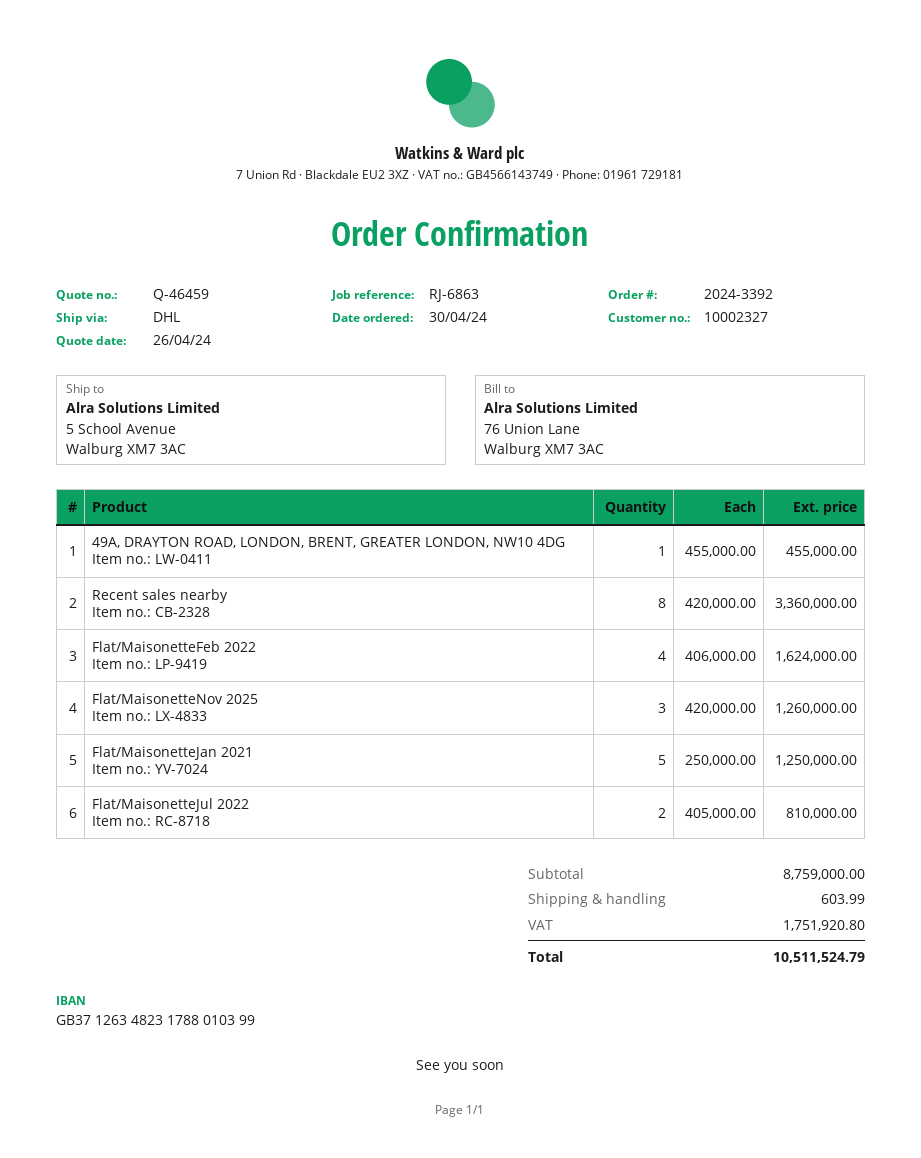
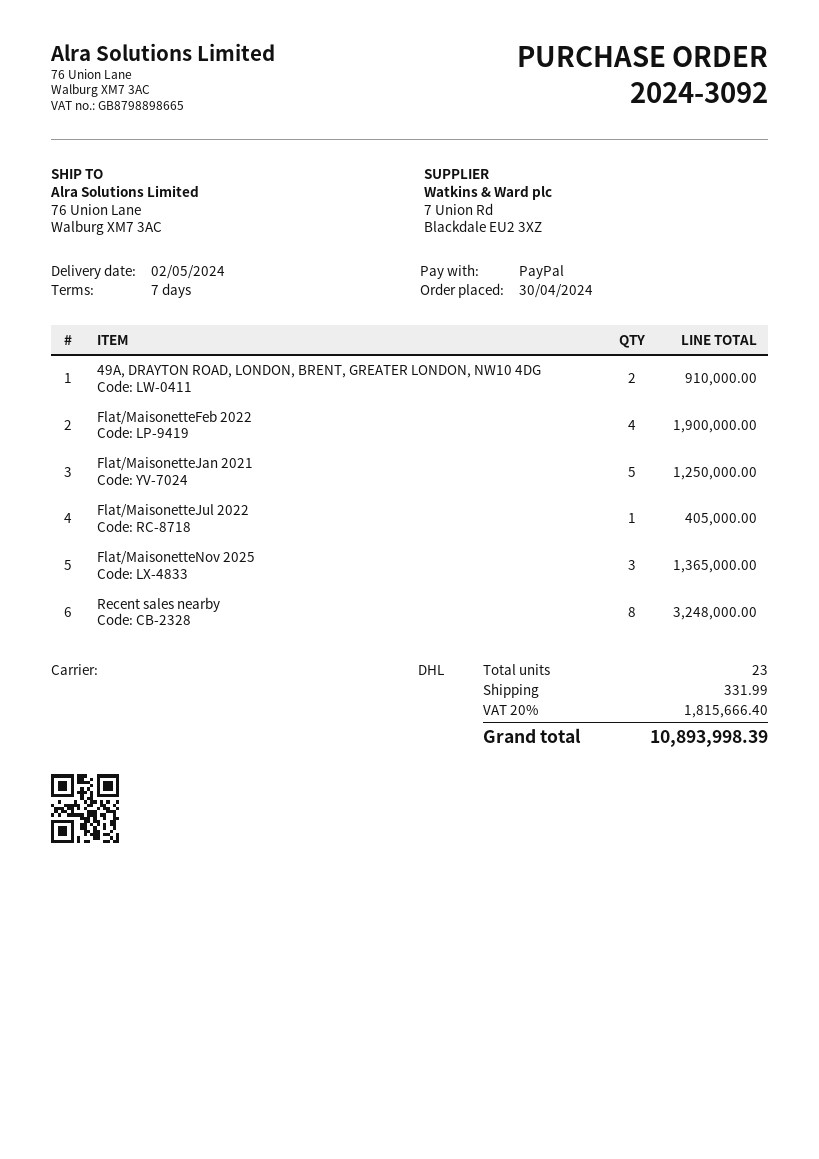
order number: 2024-3392 -> 2024-3092
ship to: 5 School Avenue, Walburg XM7 3AC -> 76 Union Lane, Walburg XM7 3AC
49A, DRAYTON ROAD, LONDON, BRENT, GREATER LONDON, NW10 4DG: 1 for 455000.00 -> 2 for 910000.00
Recent sales nearby: 8 for 3360000.00 -> 8 for 3248000.00
Flat/MaisonetteFeb 2022: 4 for 1624000.00 -> 4 for 1900000.00
Flat/MaisonetteNov 2025: 3 for 1260000.00 -> 3 for 1365000.00
Flat/MaisonetteJul 2022: 2 for 810000.00 -> 1 for 405000.00
shipping: 603.99 -> 331.99
tax: 1751920.80 -> 1815666.40
total: 10511524.79 -> 10893998.39

